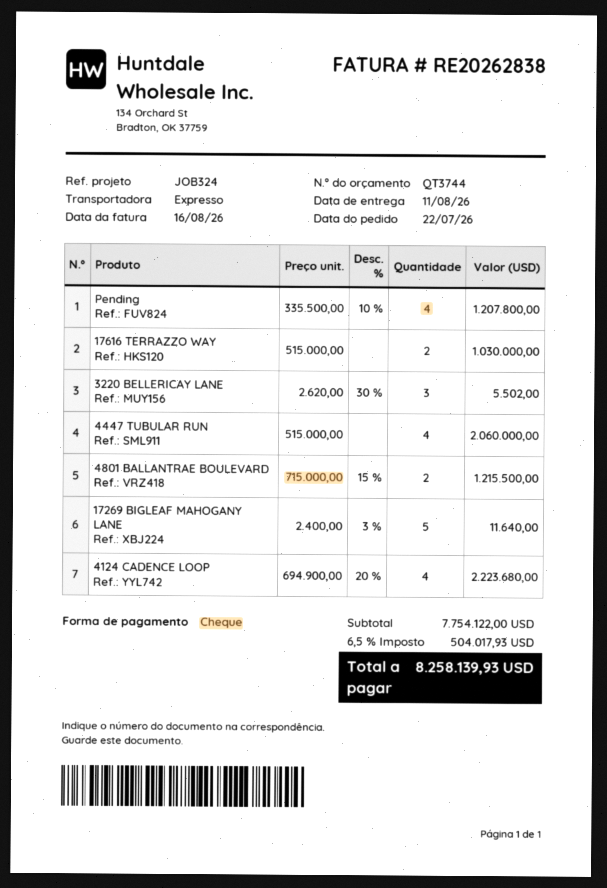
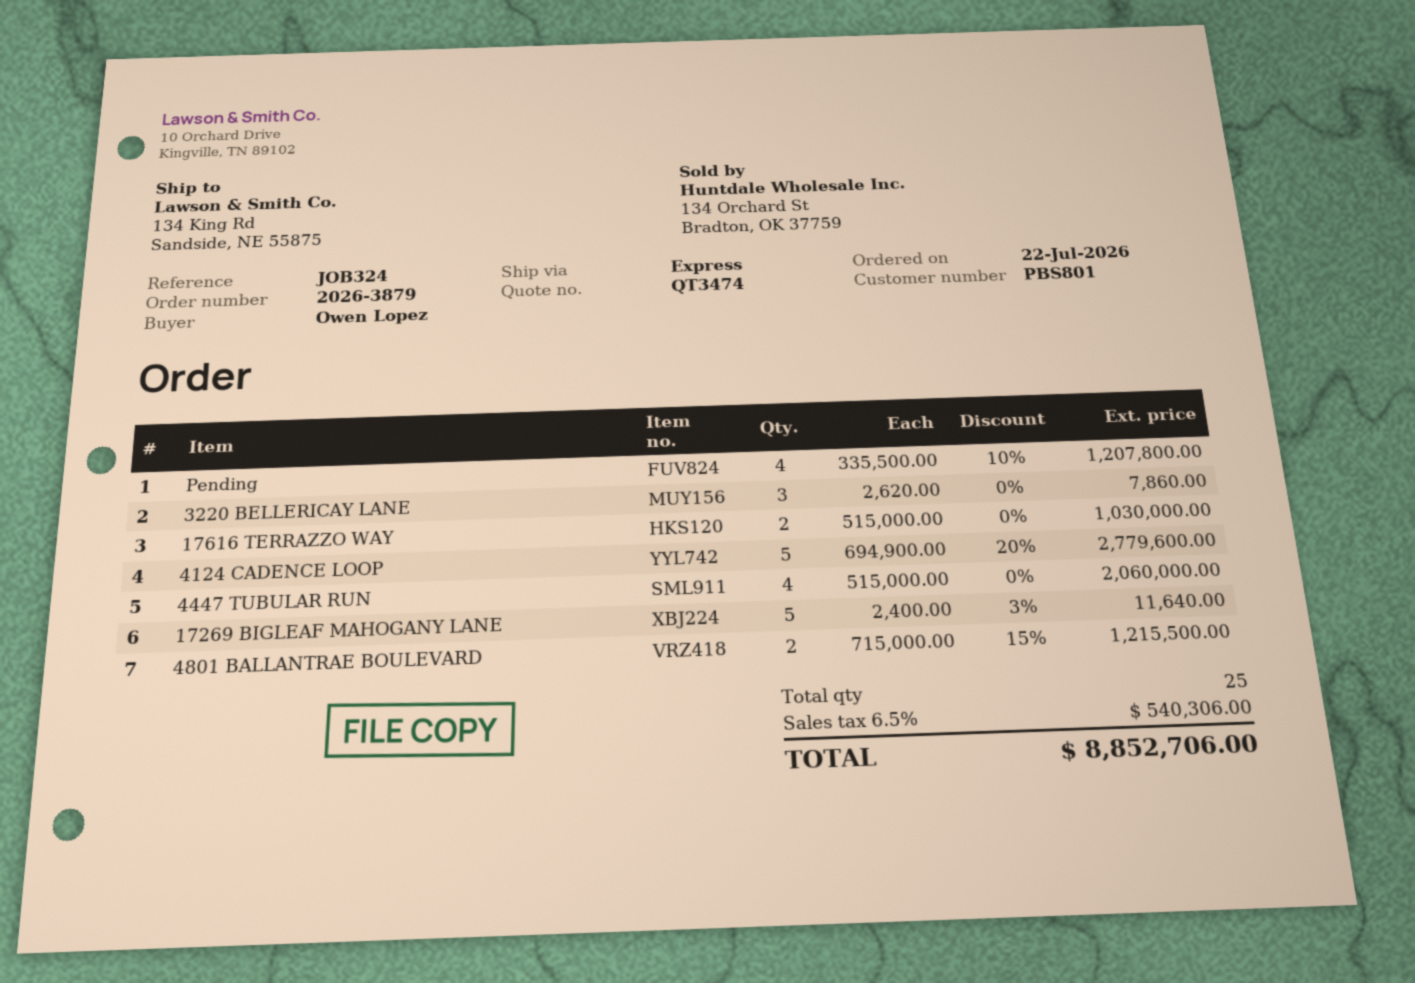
quote number: QT3744 -> QT3474
3220 BELLERICAY LANE: 3 x 2620.00 - 30% = 5502.00 -> 3 x 2620.00 = 7860.00
4124 CADENCE LOOP: 4 x 694900.00 - 20% = 2223680.00 -> 5 x 694900.00 - 20% = 2779600.00
tax: 6.5% = 504017.93 -> 6.5% = 540306.00
total: 8258139.93 -> 8852706.00

